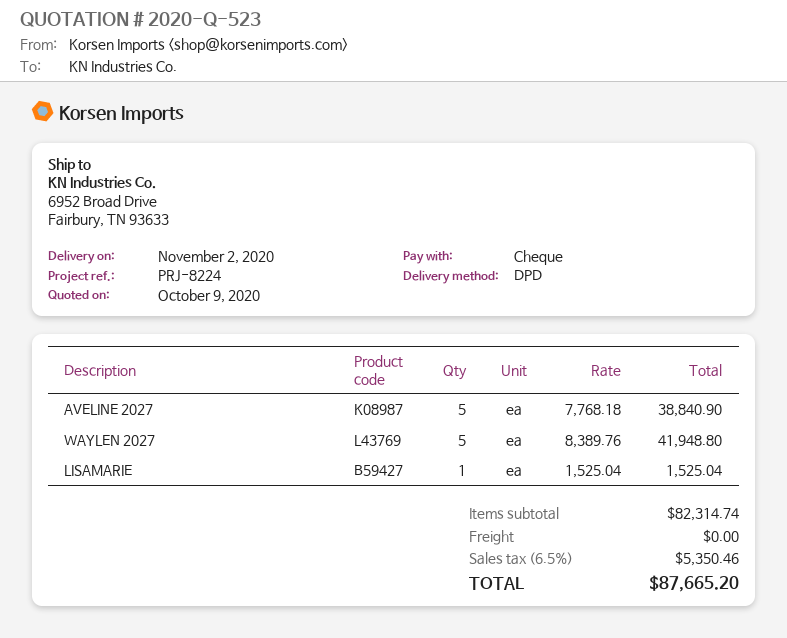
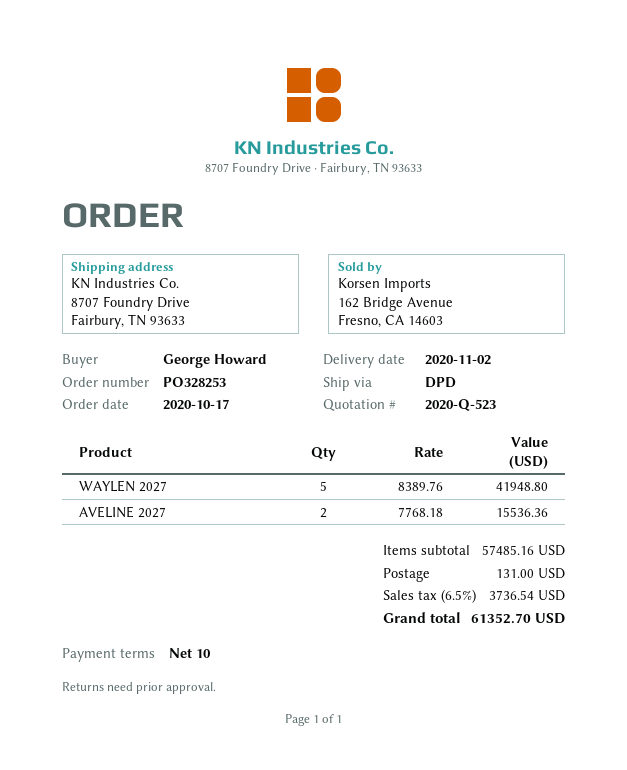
ship to: 6952 Broad Drive, Fairbury, TN 93633 -> 8707 Foundry Drive, Fairbury, TN 93633
AVELINE 2027: 5 x 7768.18 = 38840.90 -> 2 x 7768.18 = 15536.36
LISAMARIE: 1 x 1525.04 = 1525.04 -> none
subtotal: 82314.74 -> 57485.16
shipping: 0.00 -> 131.00
tax: 6.5% = 5350.46 -> 6.5% = 3736.54
total: 87665.20 -> 61352.70

